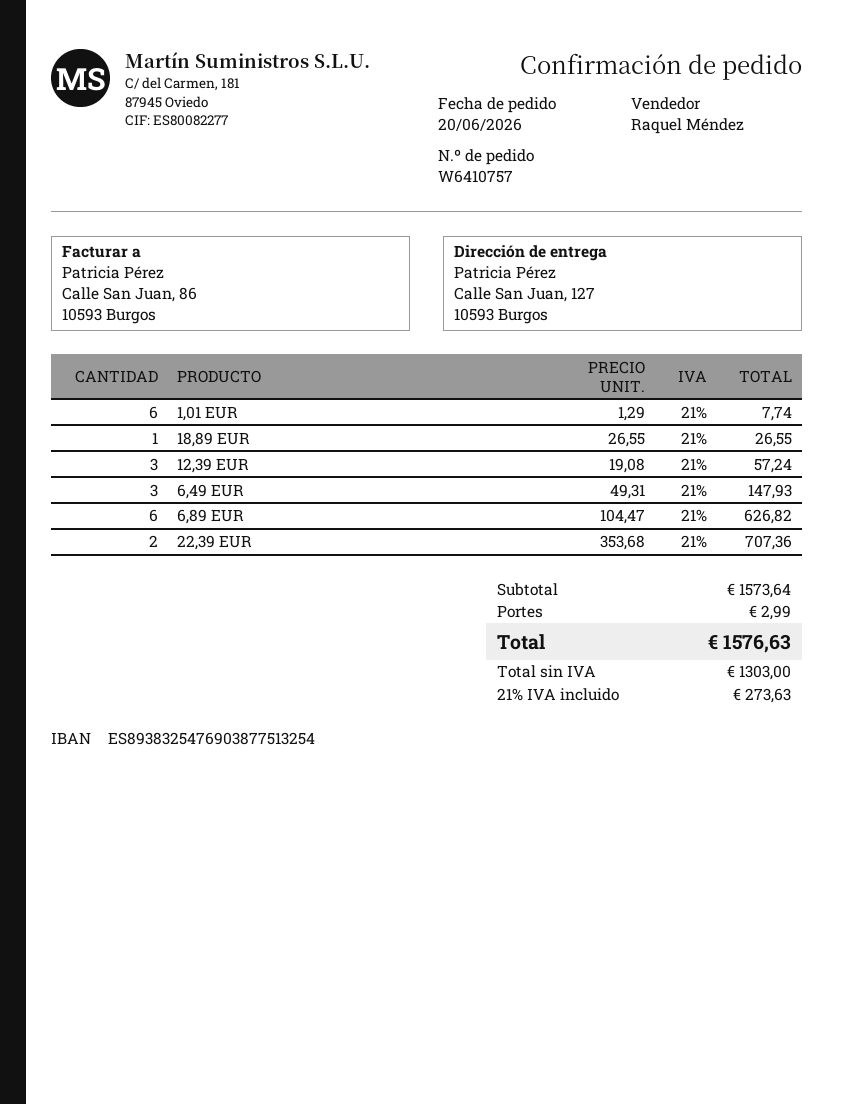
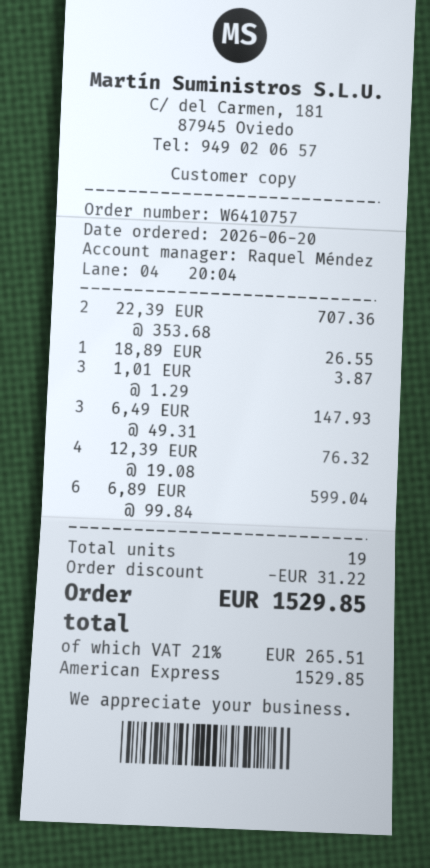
1,01 EUR: 6 x 1.29 = 7.74 -> 3 x 1.29 = 3.87
12,39 EUR: 3 x 19.08 = 57.24 -> 4 x 19.08 = 76.32
6,89 EUR: 6 x 104.47 = 626.82 -> 6 x 99.84 = 599.04
discount: none -> 31.22
shipping: 2.99 -> none
tax: 21% = 273.63 -> 21% = 265.51
total: 1576.63 -> 1529.85

